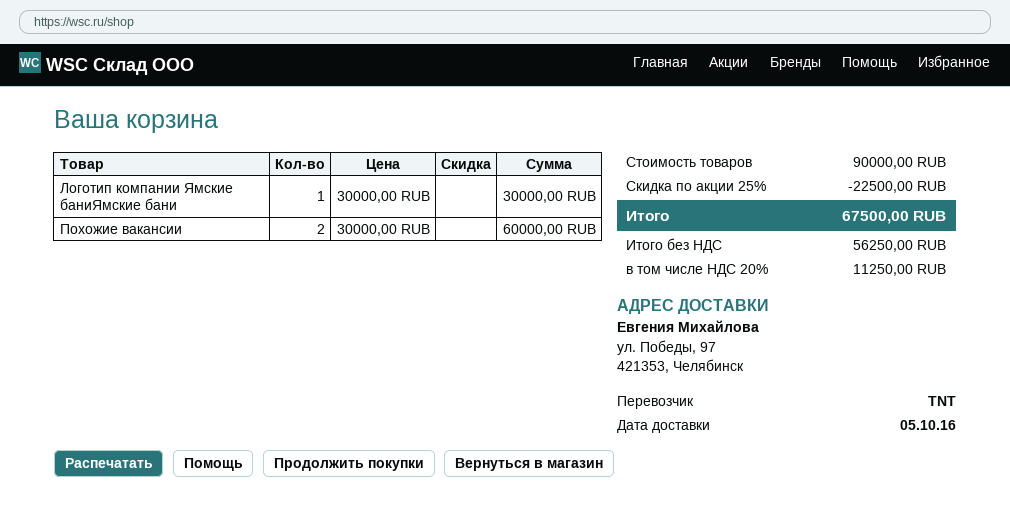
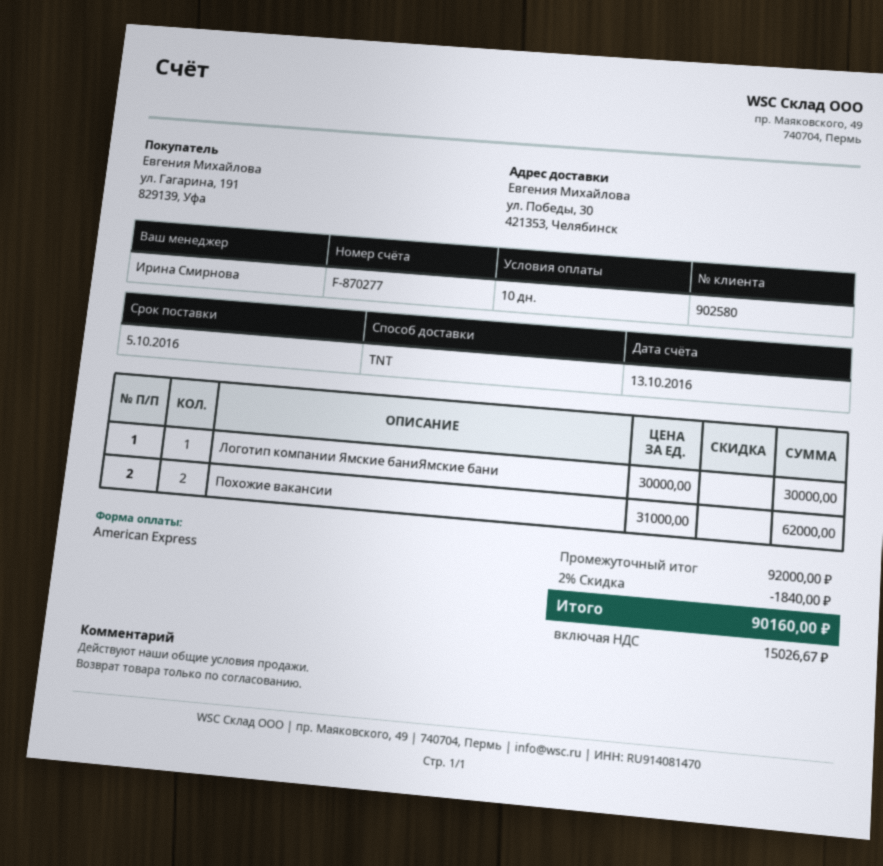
ship to: ул. Победы, 97, 421353, Челябинск -> ул. Победы, 30, 421353, Челябинск
Похожие вакансии: 2 x 30000.00 = 60000.00 -> 2 x 31000.00 = 62000.00
subtotal: 90000.00 -> 92000.00
discount: 25% = 22500.00 -> 2% = 1840.00
tax: 11250.00 -> 15026.67
total: 67500.00 -> 90160.00

